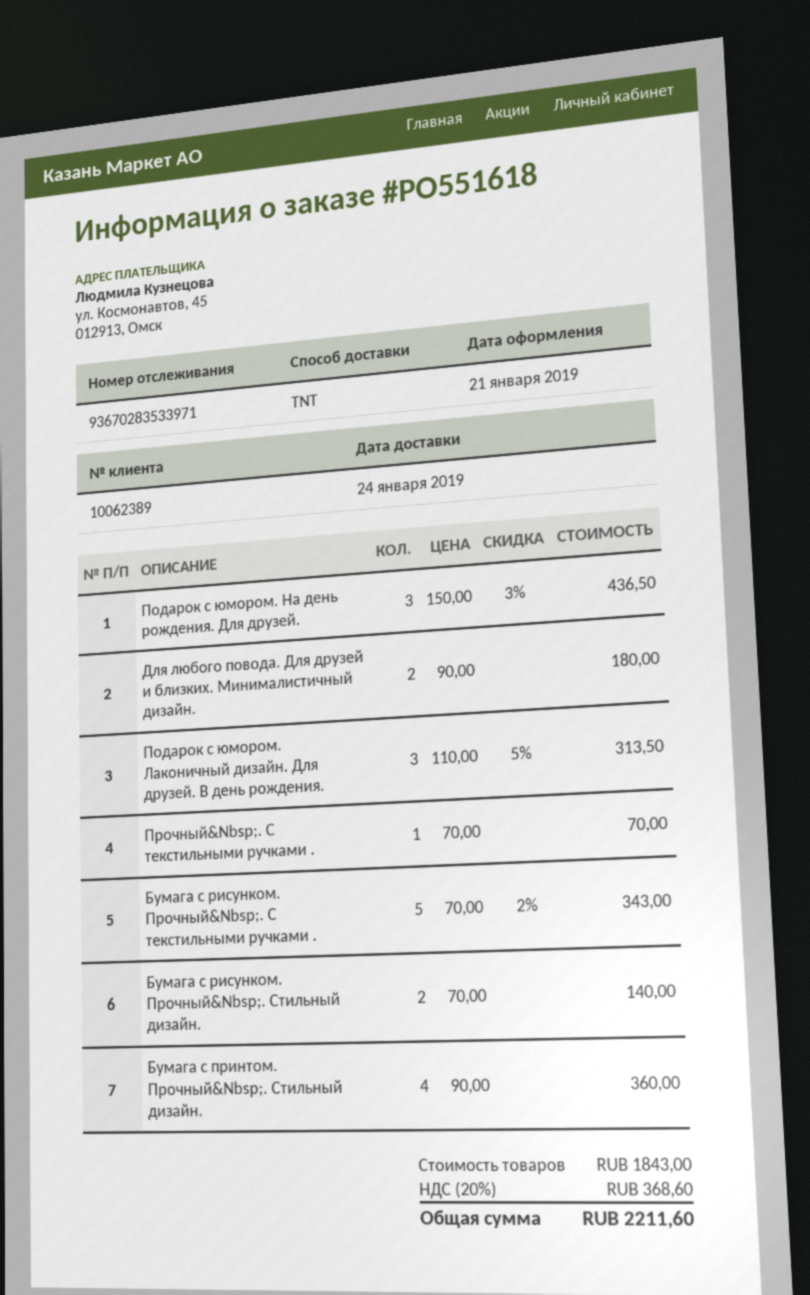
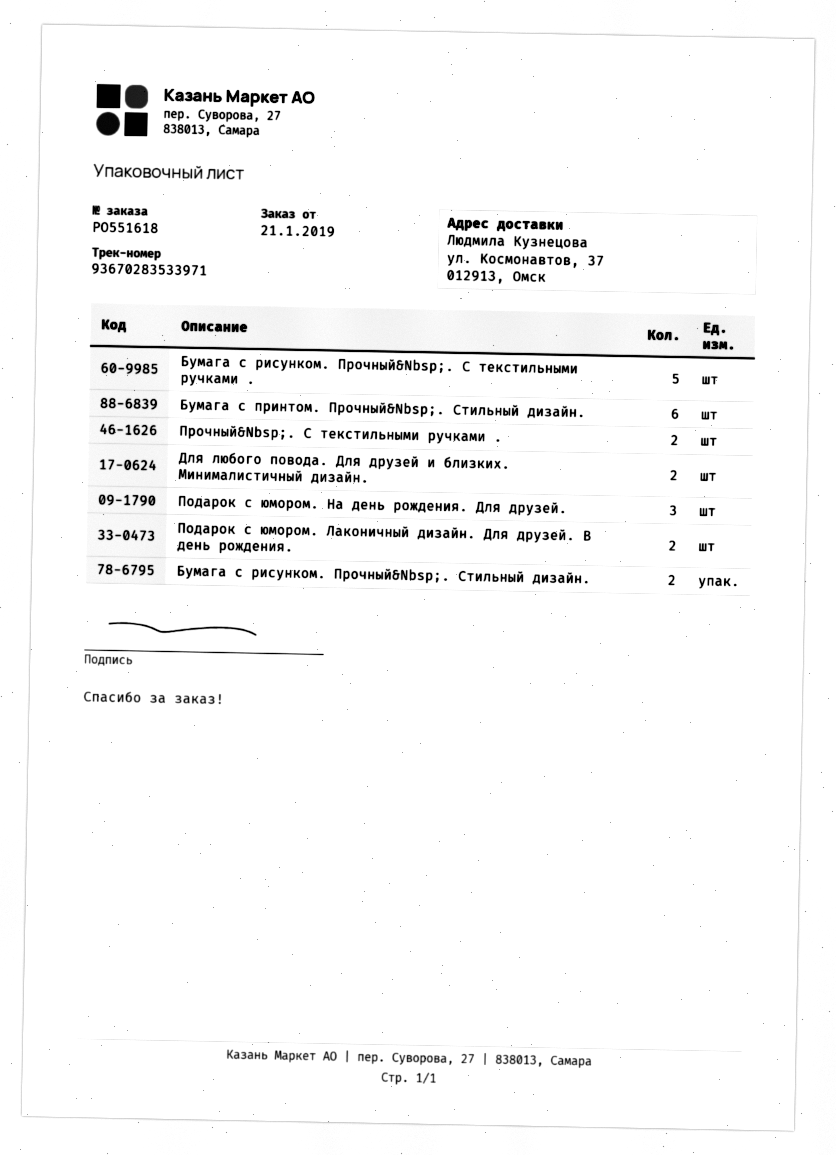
Подарок с юмором. Лаконичный дизайн. Для друзей. В день рождения.: 3 -> 2
Прочный&Nbsp;. С текстильными ручками .: 1 -> 2
Бумага с принтом. Прочный&Nbsp;. Стильный дизайн.: 4 -> 6

